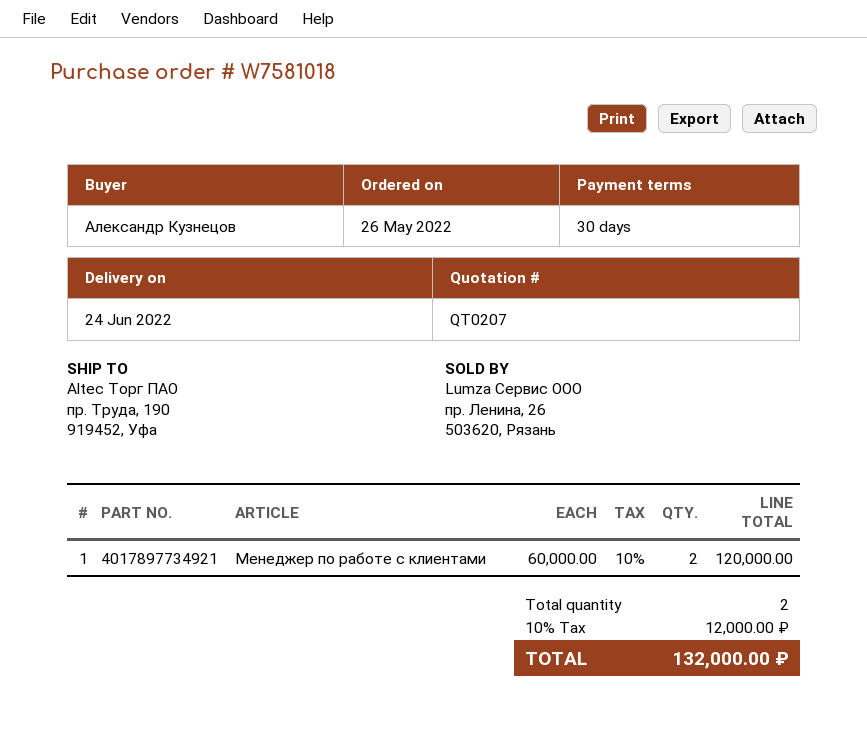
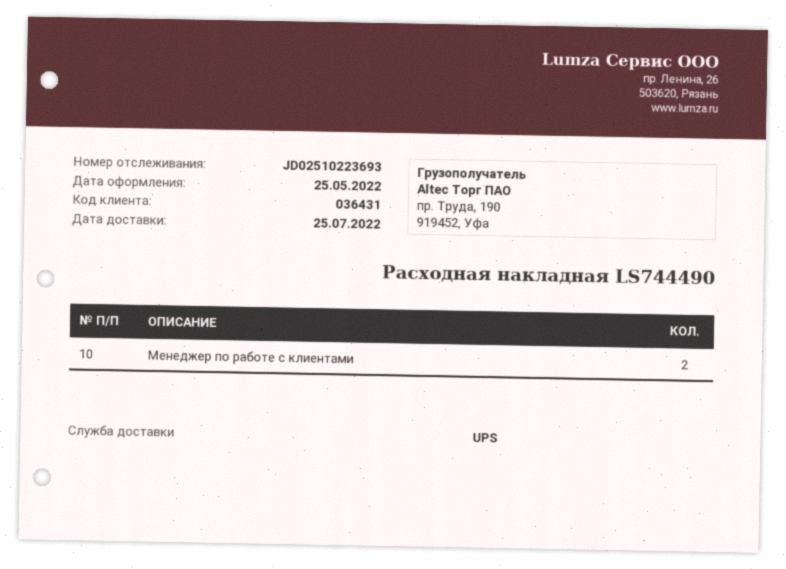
order date: 2022-05-26 -> 2022-05-25
delivery date: 2022-06-24 -> 2022-07-25

